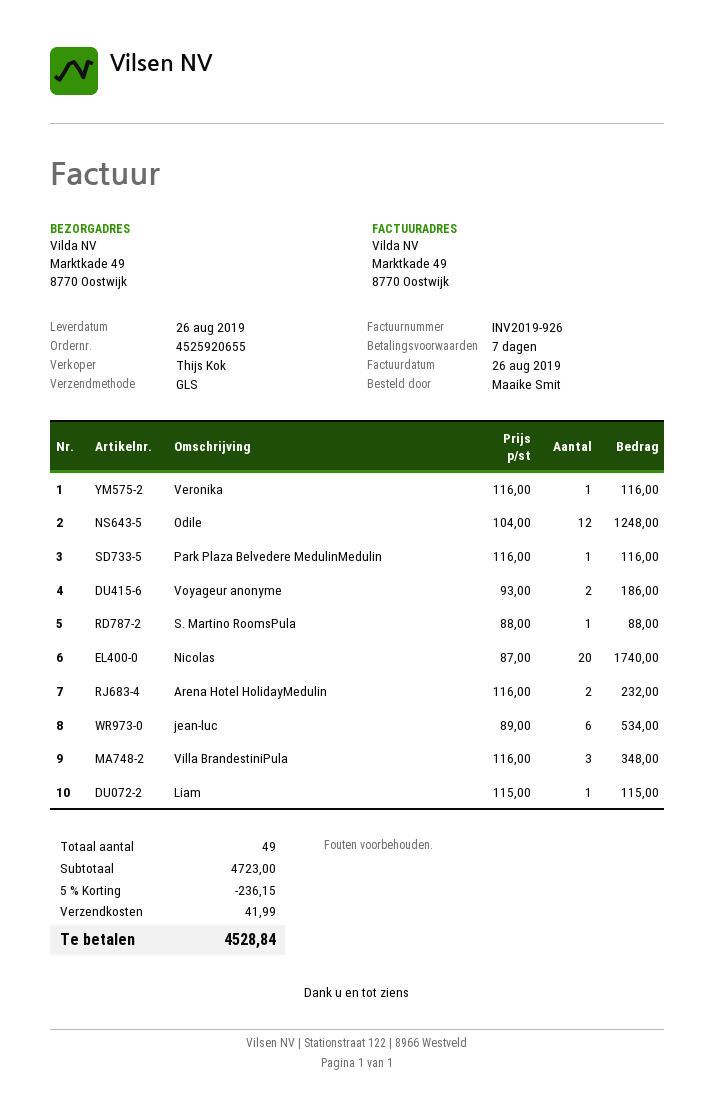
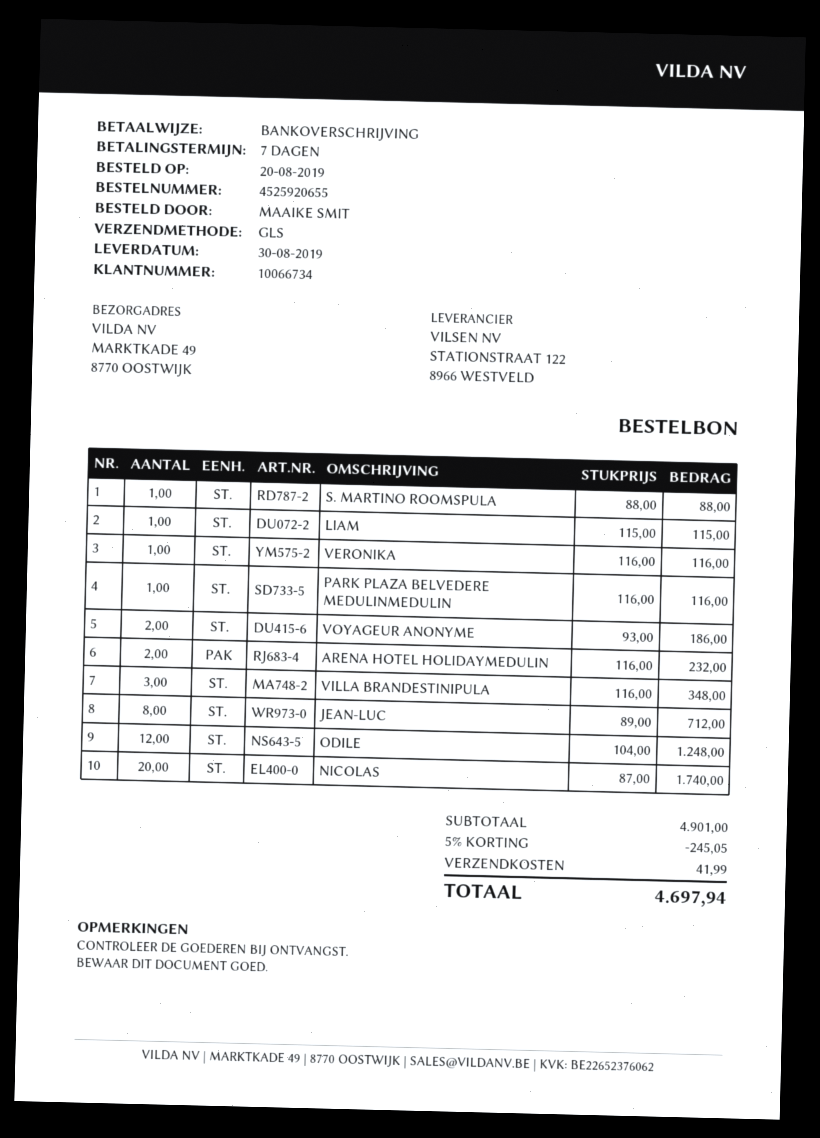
delivery date: 2019-08-26 -> 2019-08-30
jean-luc: 6 x 89.00 = 534.00 -> 8 x 89.00 = 712.00
subtotal: 4723.00 -> 4901.00
discount: 5% = 236.15 -> 5% = 245.05
total: 4528.84 -> 4697.94

